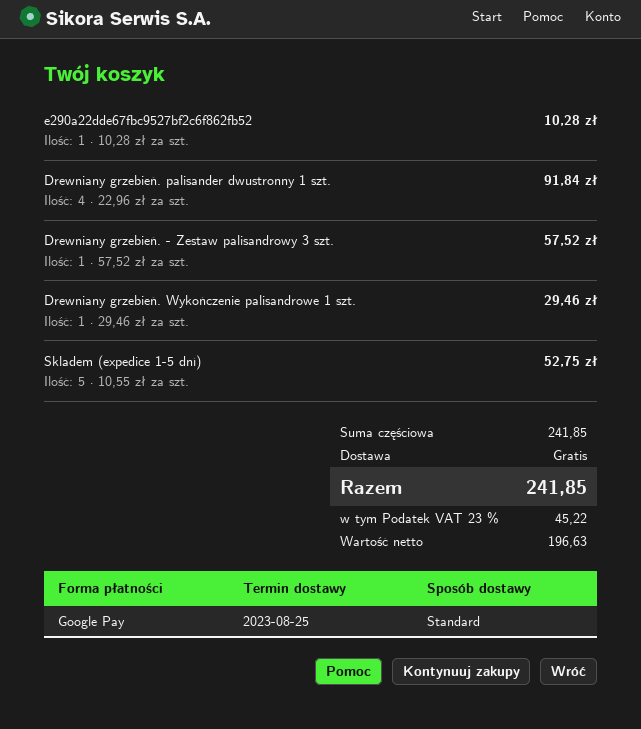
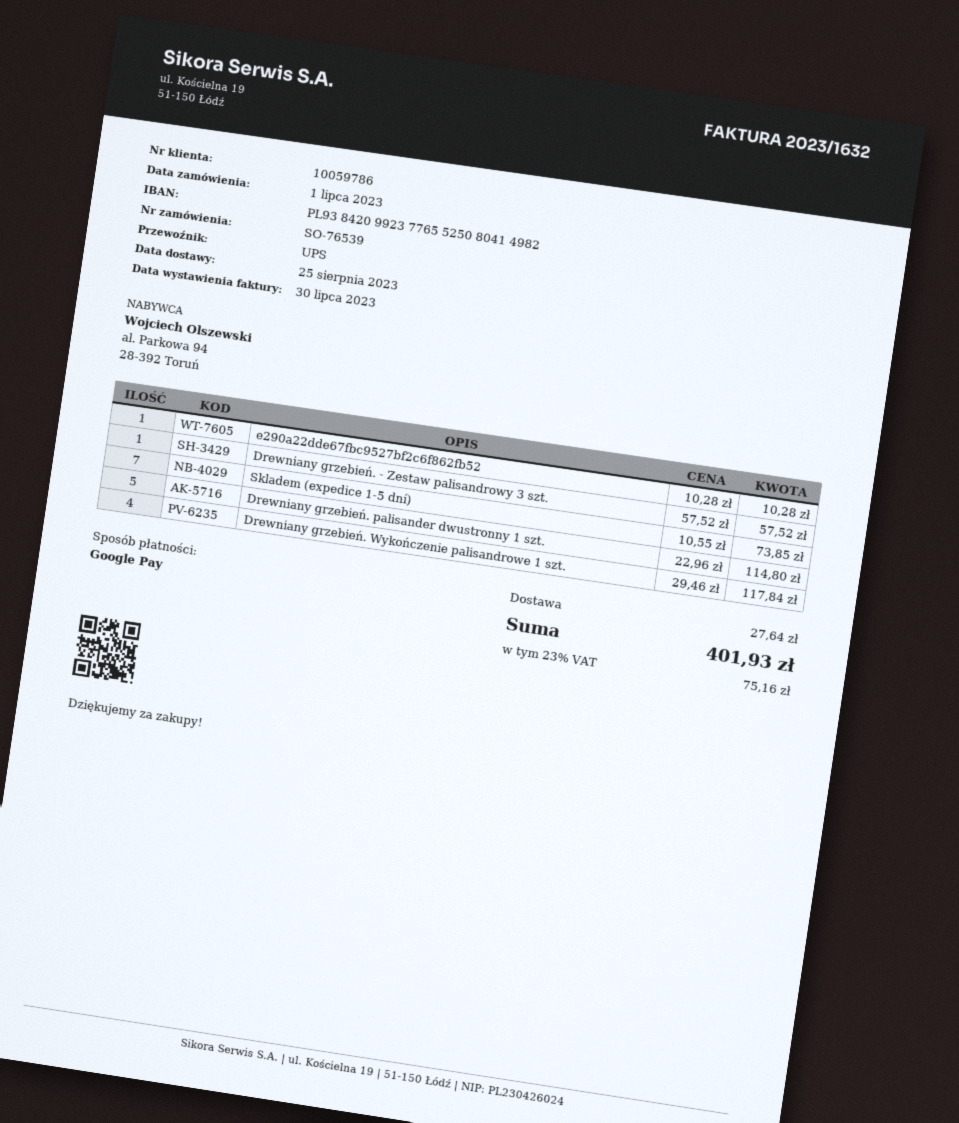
shipping method: standard -> UPS
Drewniany grzebień. palisander dwustronny 1 szt.: 4 x 22.96 = 91.84 -> 5 x 22.96 = 114.80
Drewniany grzebień. Wykończenie palisandrowe 1 szt.: 1 x 29.46 = 29.46 -> 4 x 29.46 = 117.84
Skladem (expedice 1-5 dní): 5 x 10.55 = 52.75 -> 7 x 10.55 = 73.85
shipping: 0.00 -> 27.64
tax: 23% = 45.22 -> 23% = 75.16
total: 241.85 -> 401.93

